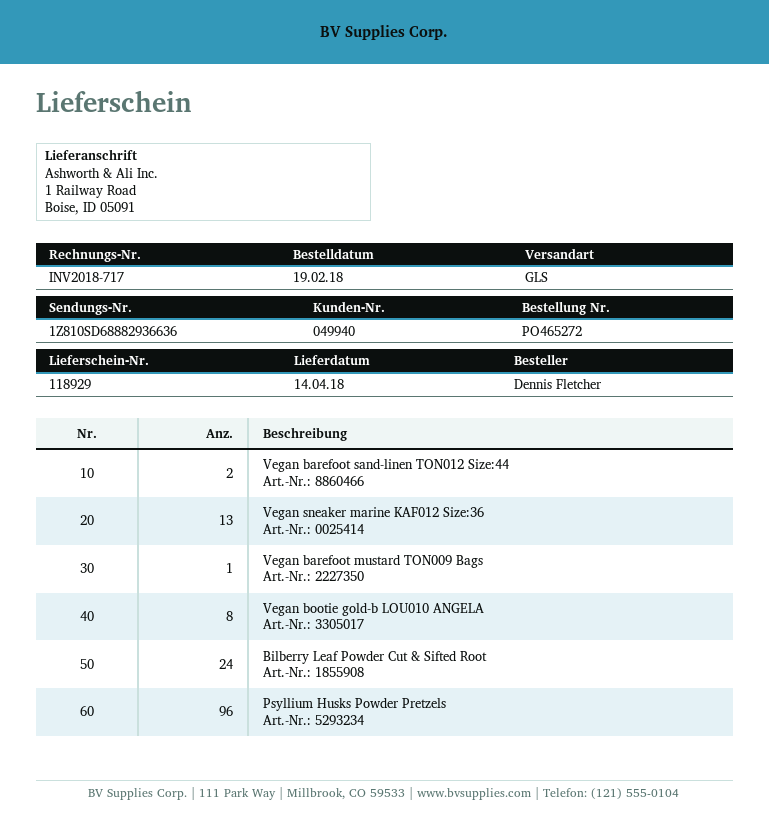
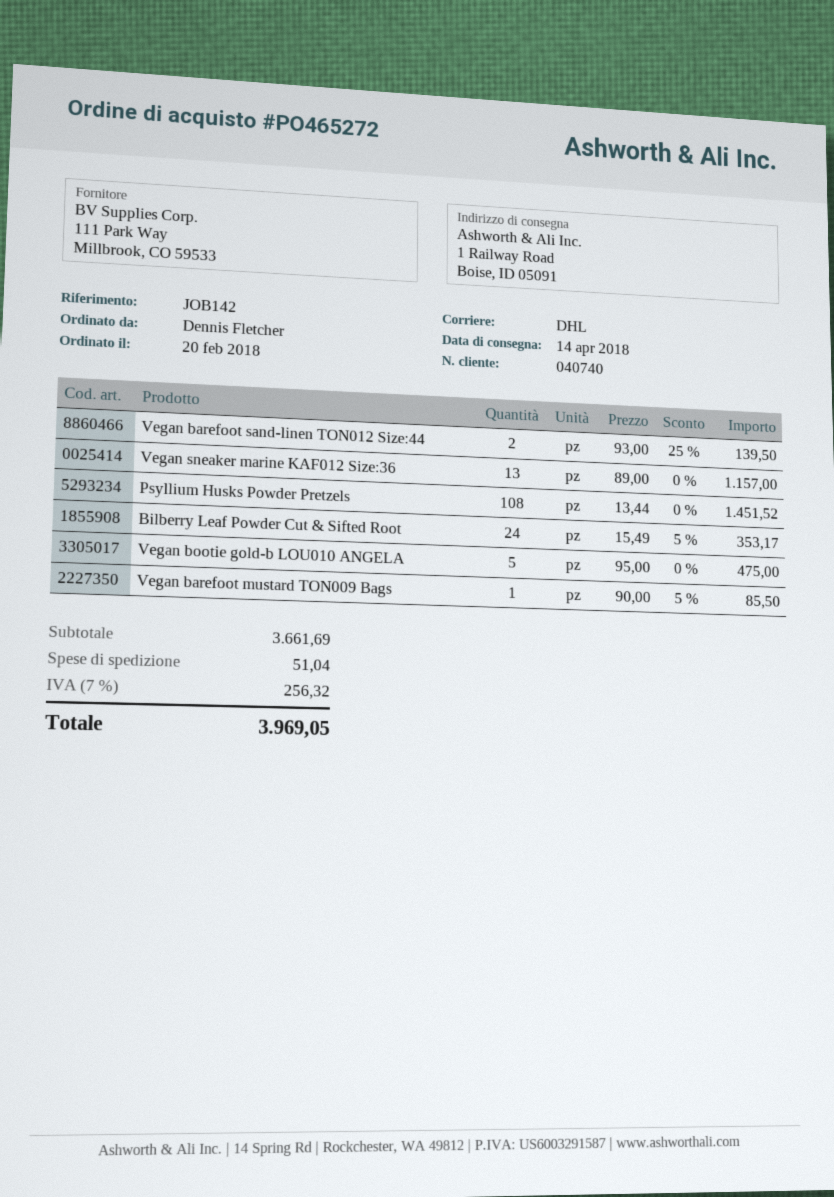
order date: 2018-02-19 -> 2018-02-20
customer number: 049940 -> 040740
shipping method: GLS -> DHL
Vegan bootie gold-b LOU010 ANGELA: 8 -> 5
Psyllium Husks Powder Pretzels: 96 -> 108

